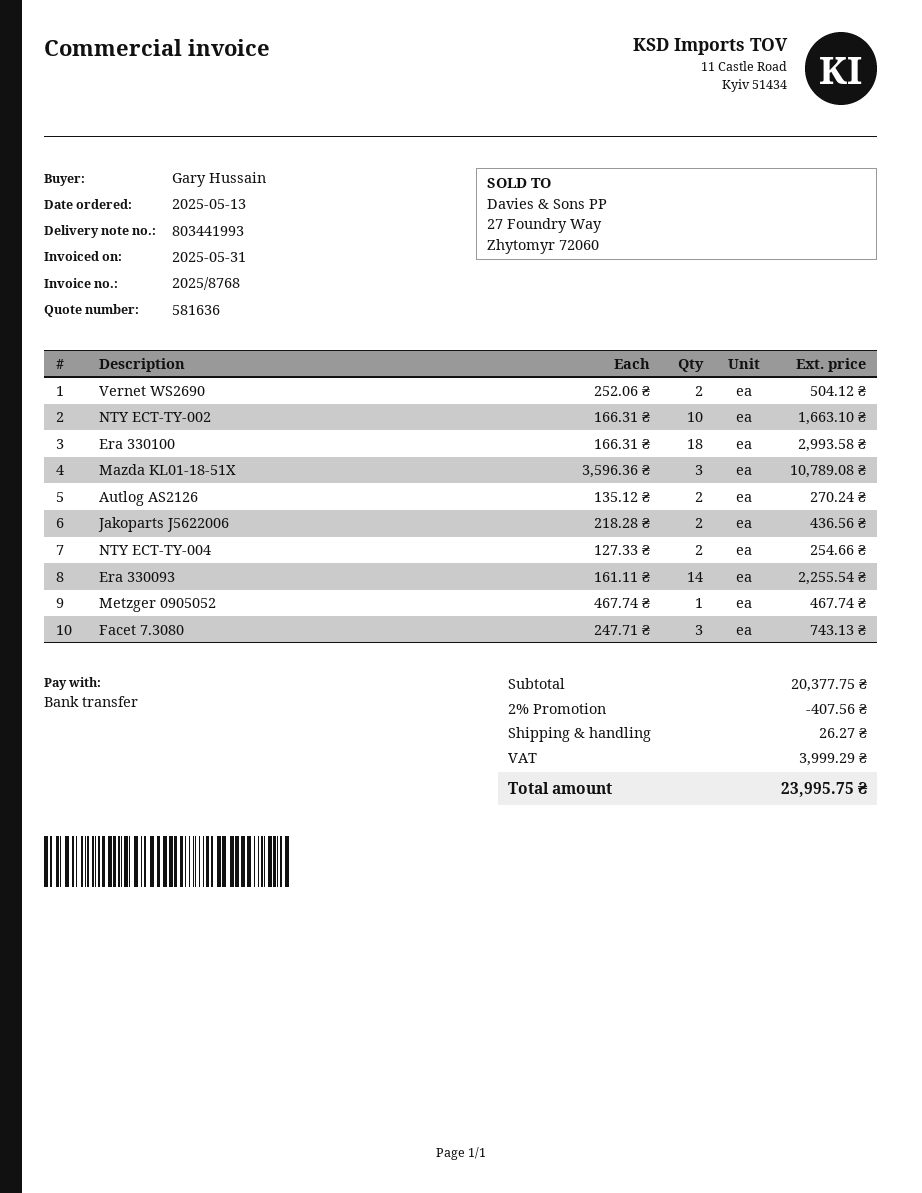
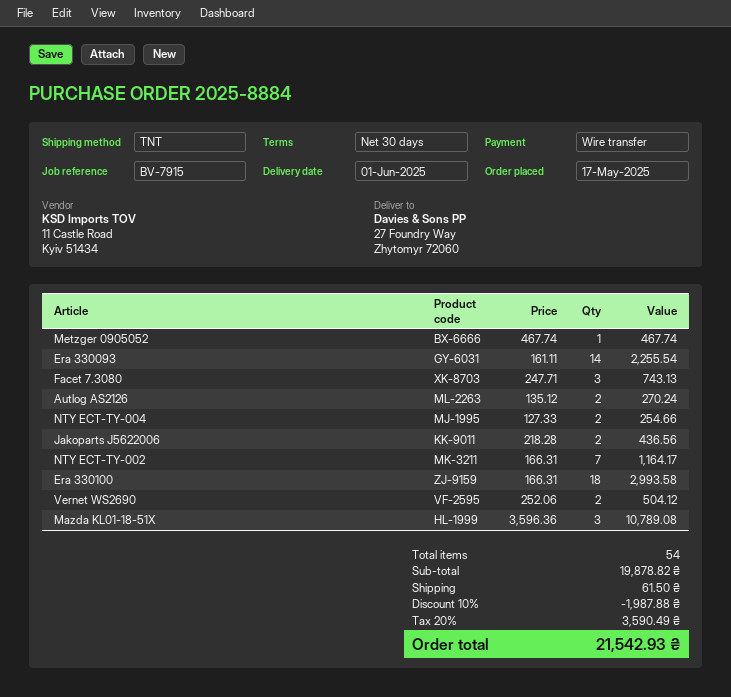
order date: 2025-05-13 -> 2025-05-17
NTY ECT-TY-002: 10 x 166.31 = 1663.10 -> 7 x 166.31 = 1164.17
subtotal: 20377.75 -> 19878.82
discount: 2% = 407.56 -> 10% = 1987.88
shipping: 26.27 -> 61.50
tax: 3999.29 -> 3590.49
total: 23995.75 -> 21542.93

